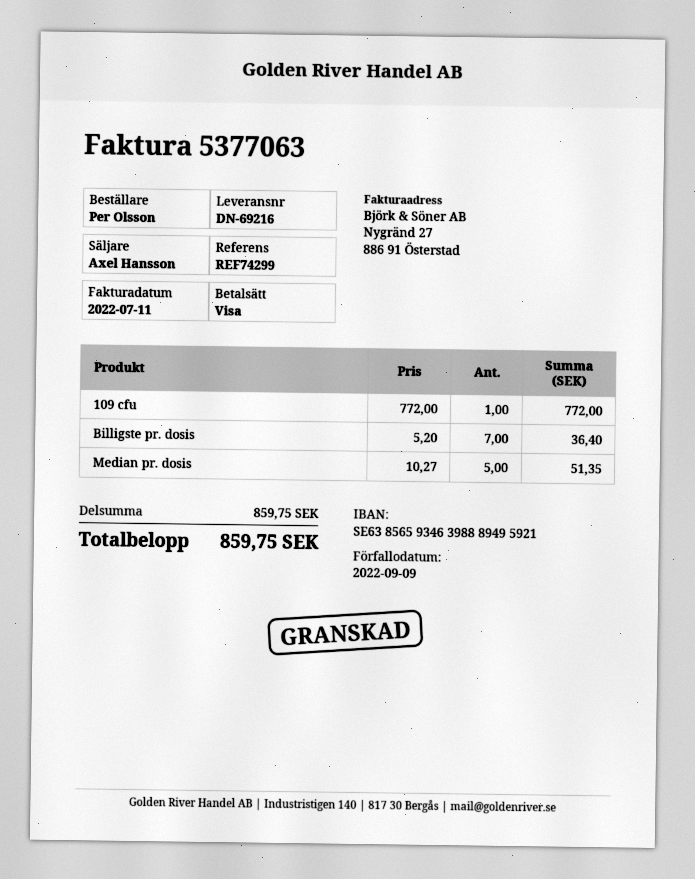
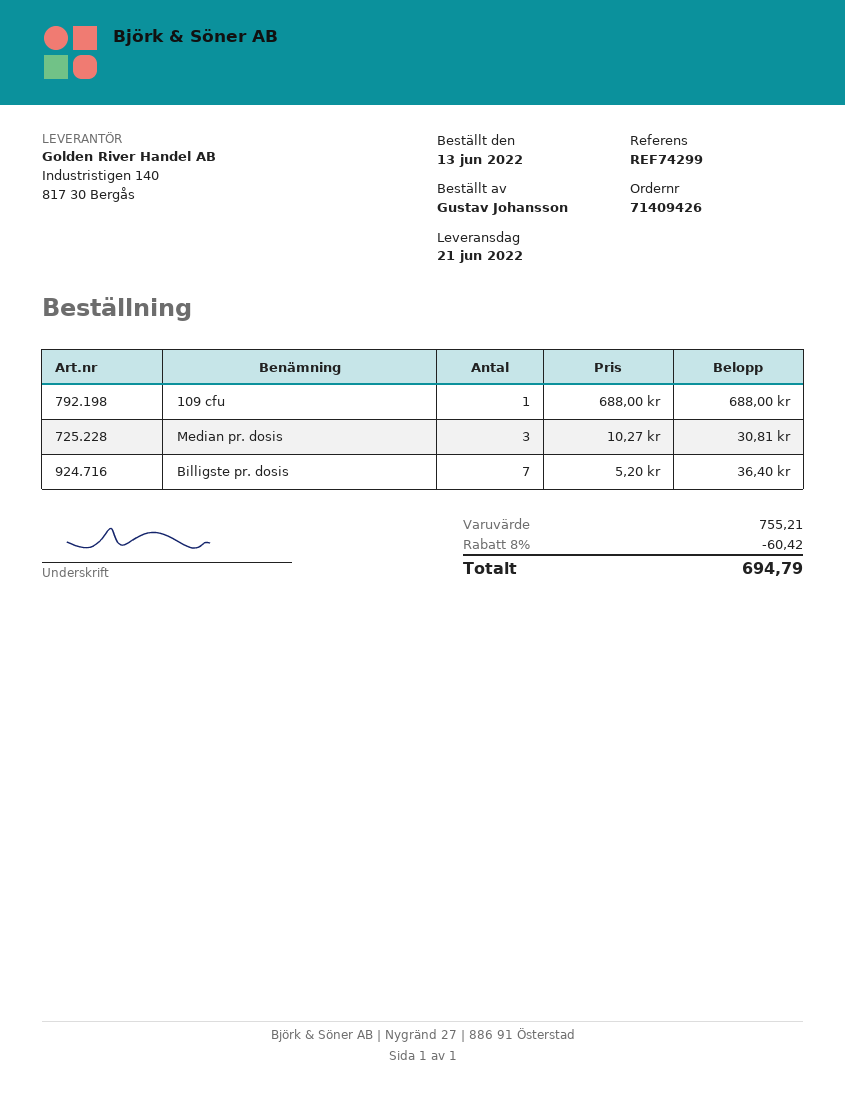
ordered by: Per Olsson -> Gustav Johansson
109 cfu: 1 x 772.00 = 772.00 -> 1 x 688.00 = 688.00
Median pr. dosis: 5 x 10.27 = 51.35 -> 3 x 10.27 = 30.81
subtotal: 859.75 -> 755.21
discount: none -> 8% = 60.42
total: 859.75 -> 694.79

